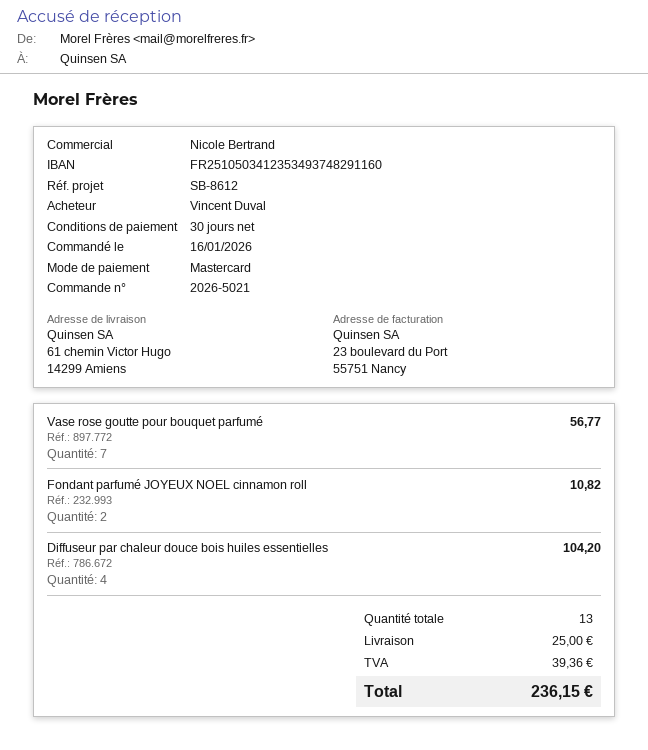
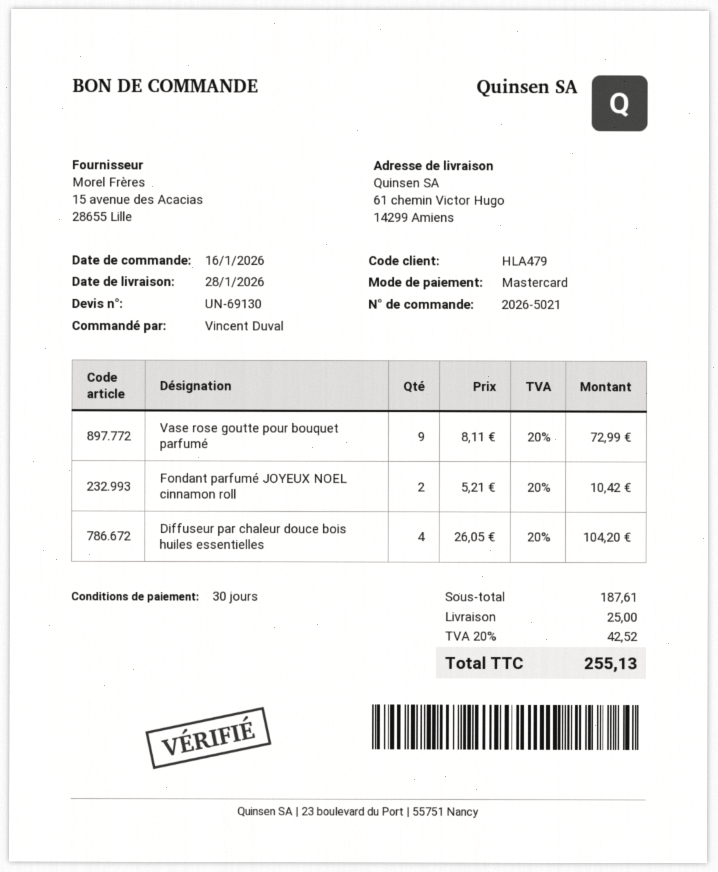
Vase rose goutte pour bouquet parfumé: 7 for 56.77 -> 9 for 72.99
Fondant parfumé JOYEUX NOEL cinnamon roll: 2 for 10.82 -> 2 for 10.42
tax: 39.36 -> 42.52
total: 236.15 -> 255.13

